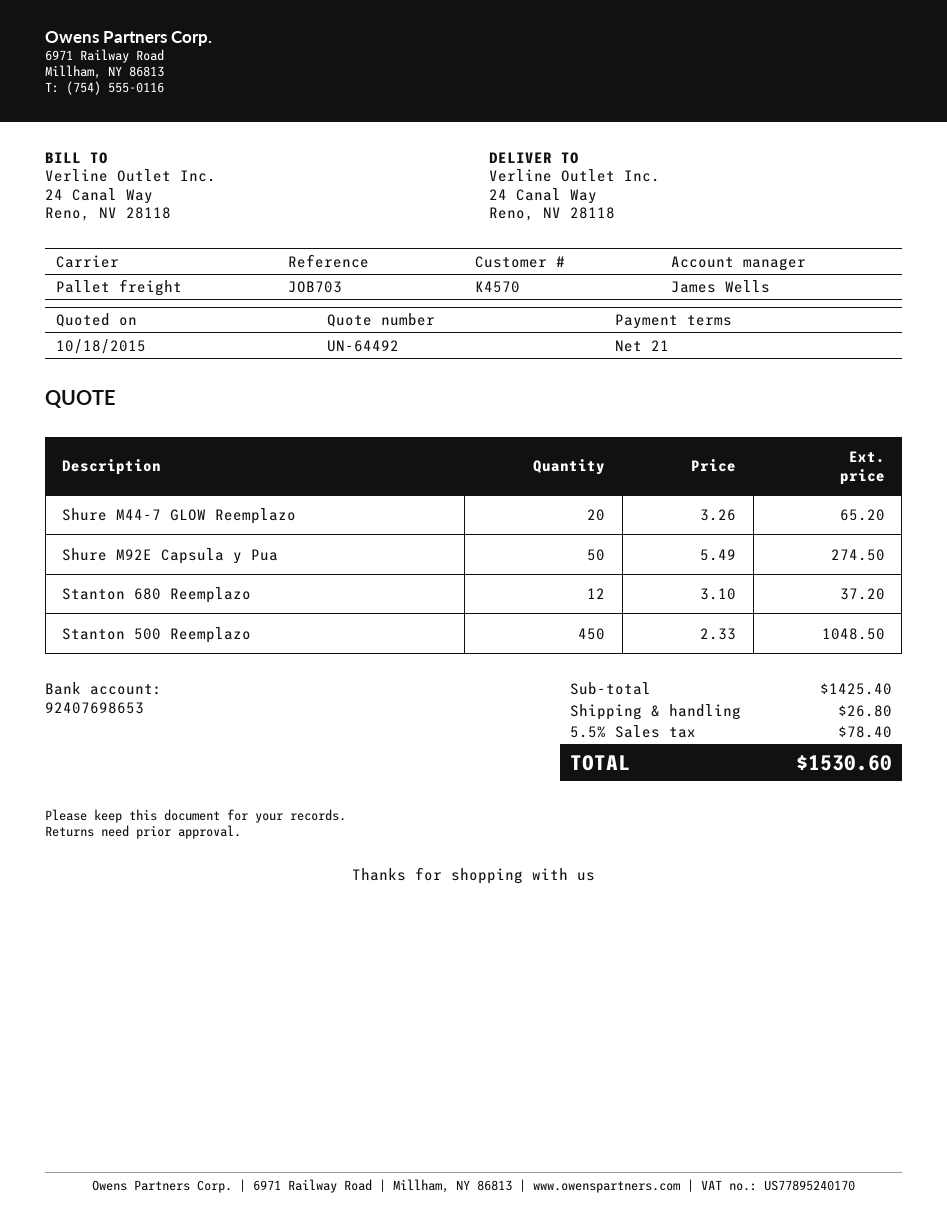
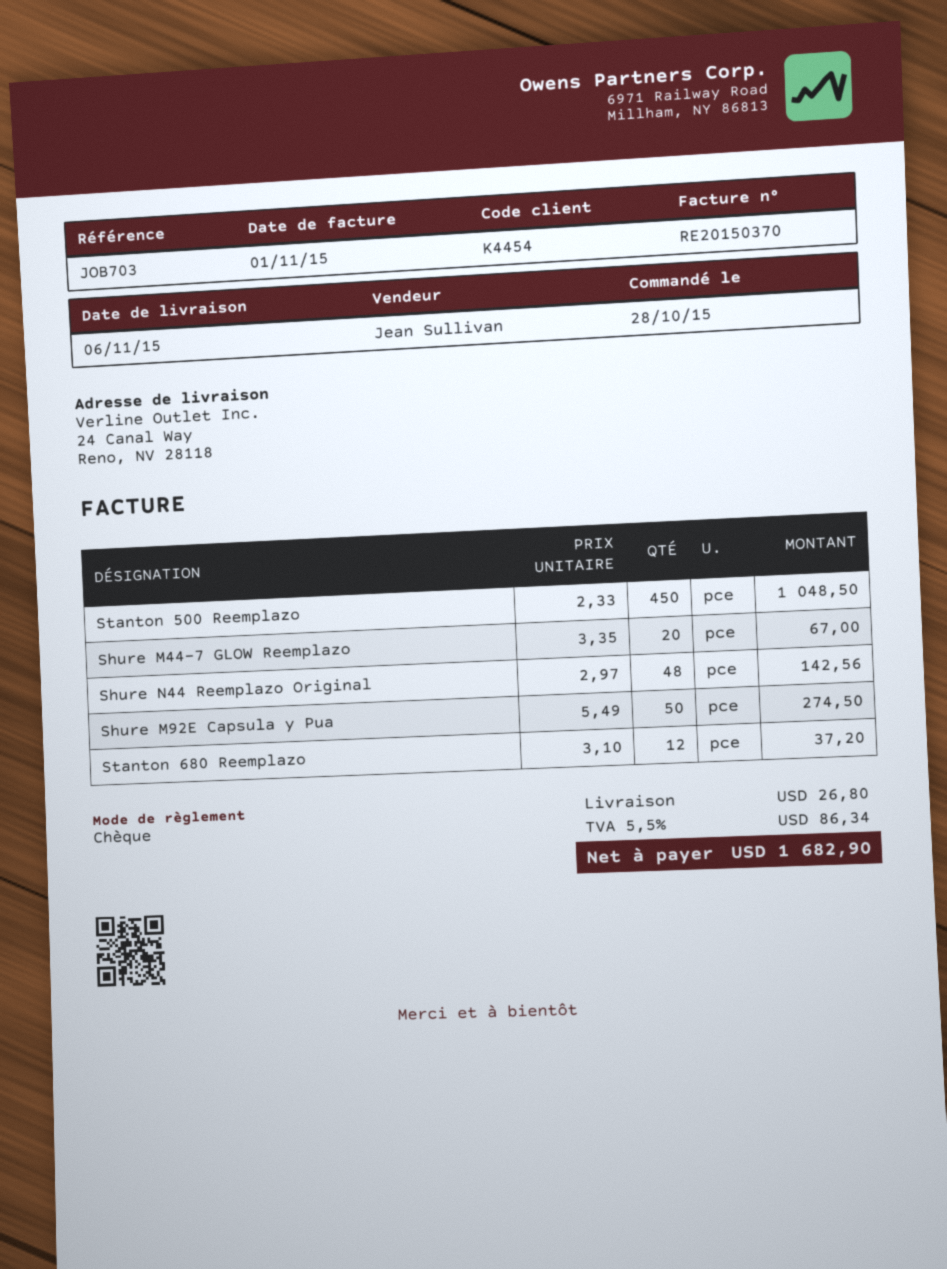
customer number: K4570 -> K4454
sales rep: James Wells -> Jean Sullivan
Shure M44-7 GLOW Reemplazo: 20 x 3.26 = 65.20 -> 20 x 3.35 = 67.00
Shure N44 Reemplazo Original: none -> 48 x 2.97 = 142.56
tax: 5.5% = 78.40 -> 5.5% = 86.34
total: 1530.60 -> 1682.90

